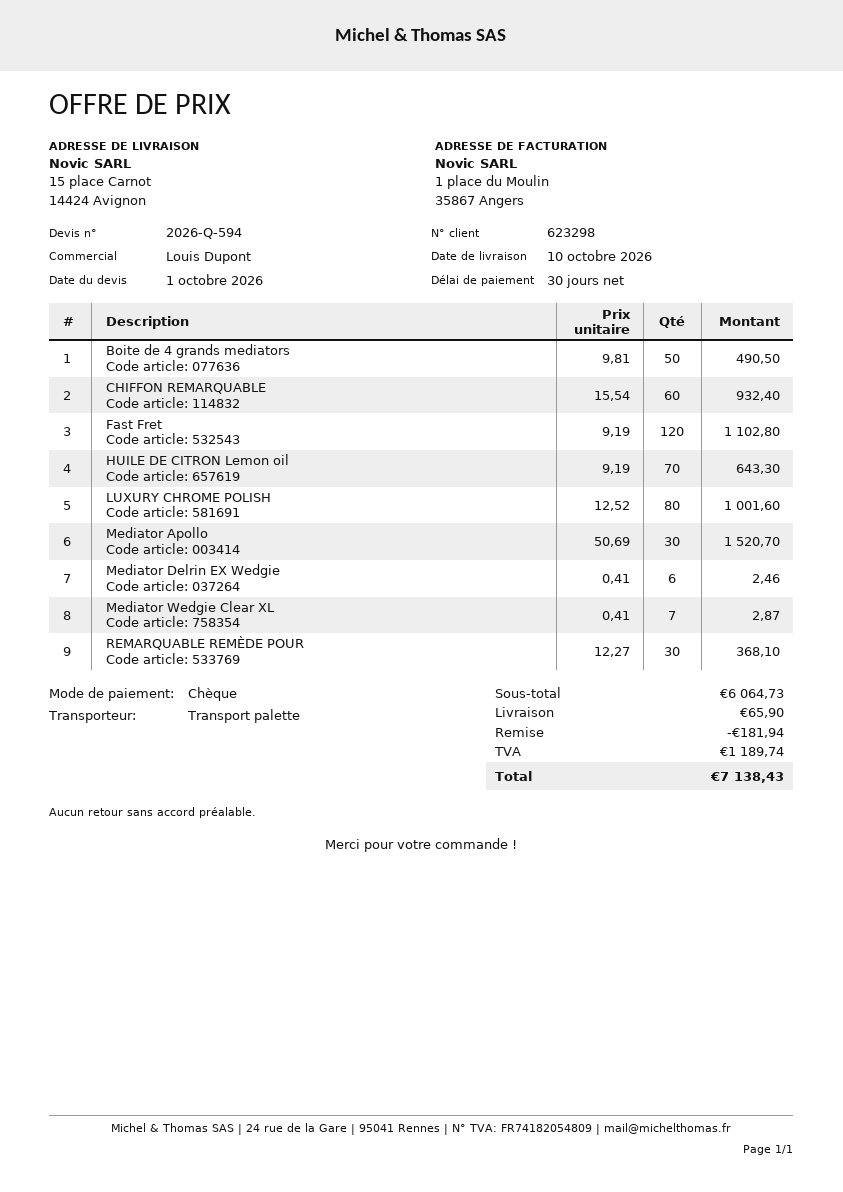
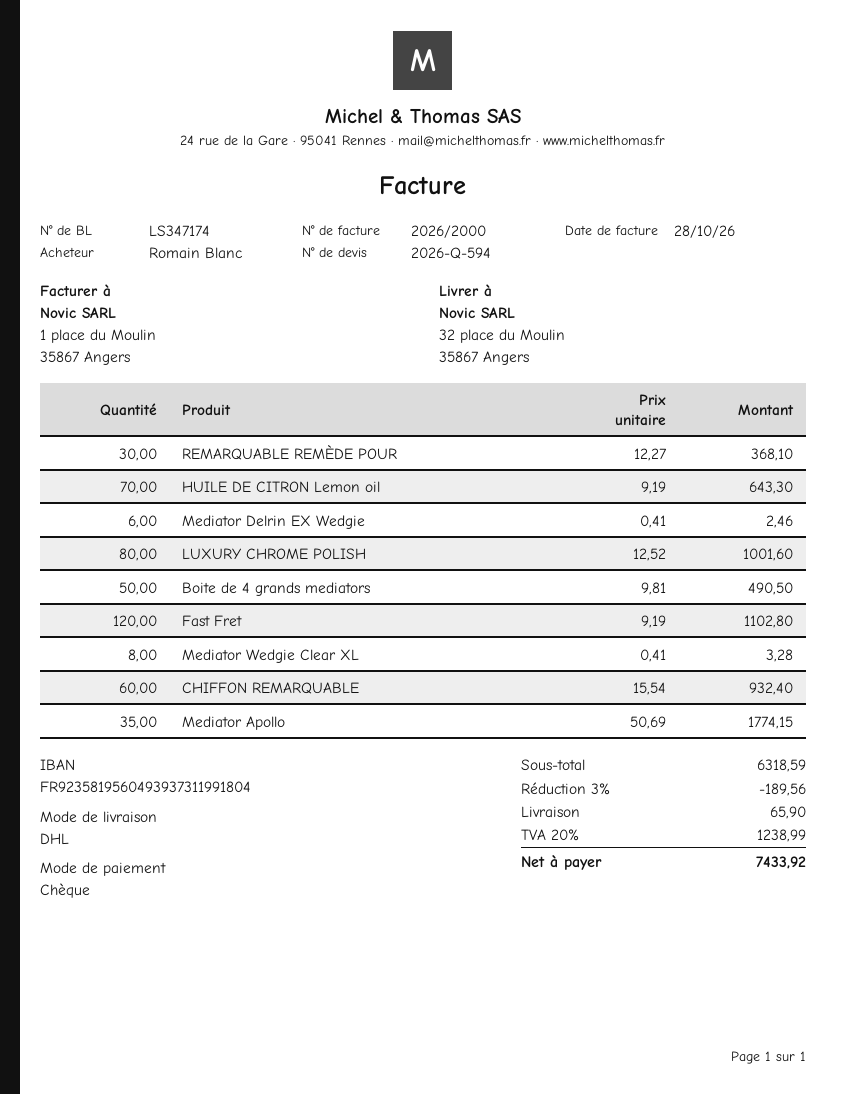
shipping method: pallet freight -> DHL
ship to: 15 place Carnot, 14424 Avignon -> 32 place du Moulin, 35867 Angers
Mediator Apollo: 30 x 50.69 = 1520.70 -> 35 x 50.69 = 1774.15
Mediator Wedgie Clear XL: 7 x 0.41 = 2.87 -> 8 x 0.41 = 3.28
subtotal: 6064.73 -> 6318.59
discount: 181.94 -> 189.56
tax: 1189.74 -> 1238.99
total: 7138.43 -> 7433.92

